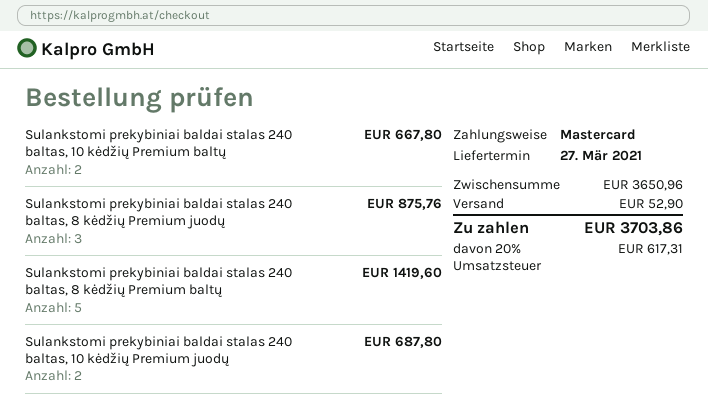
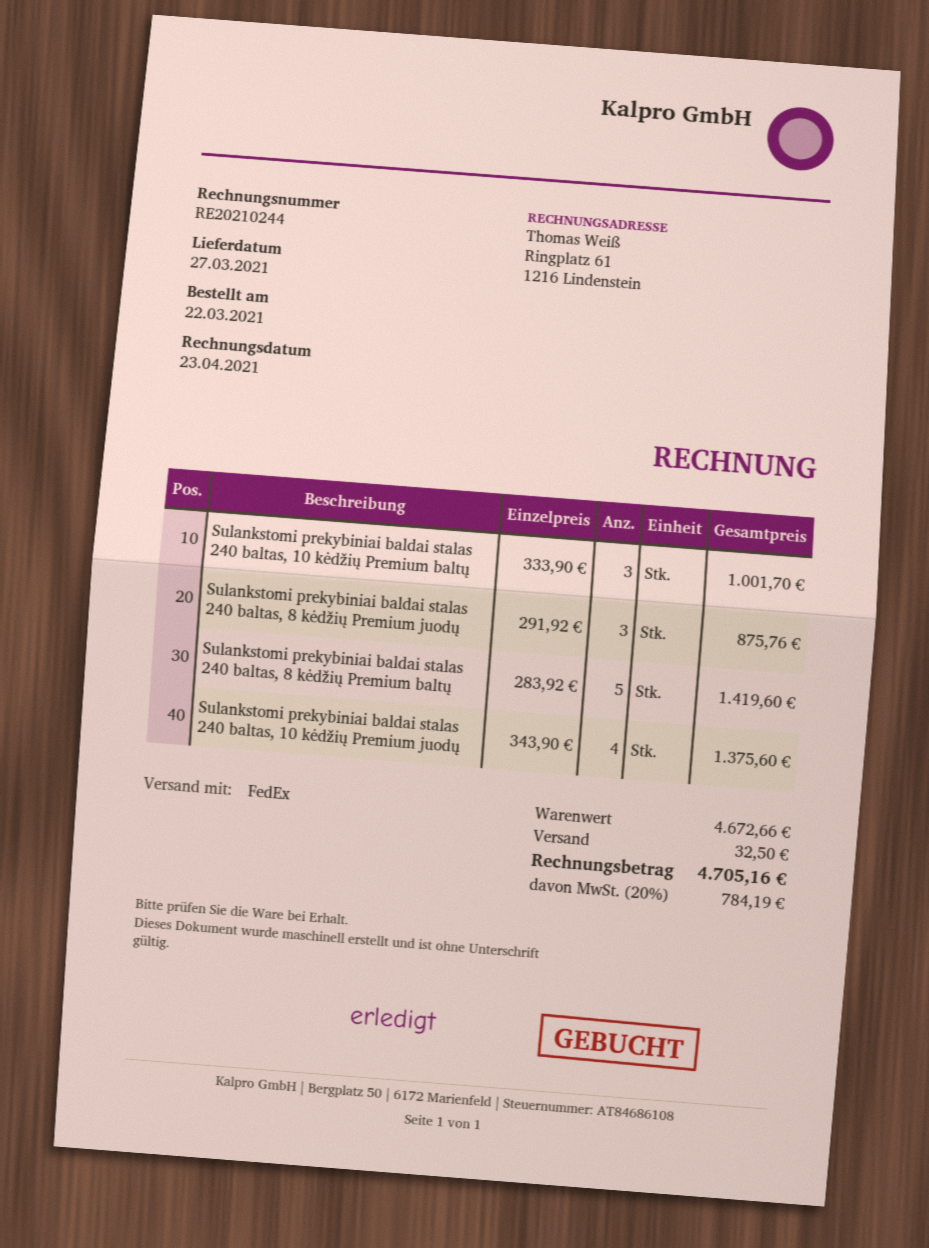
Sulankstomi prekybiniai baldai stalas 240 baltas, 10 kėdžių Premium baltų: 2 for 667.80 -> 3 for 1001.70
Sulankstomi prekybiniai baldai stalas 240 baltas, 10 kėdžių Premium juodų: 2 for 687.80 -> 4 for 1375.60
subtotal: 3650.96 -> 4672.66
shipping: 52.90 -> 32.50
tax: 20% = 617.31 -> 20% = 784.19
total: 3703.86 -> 4705.16

